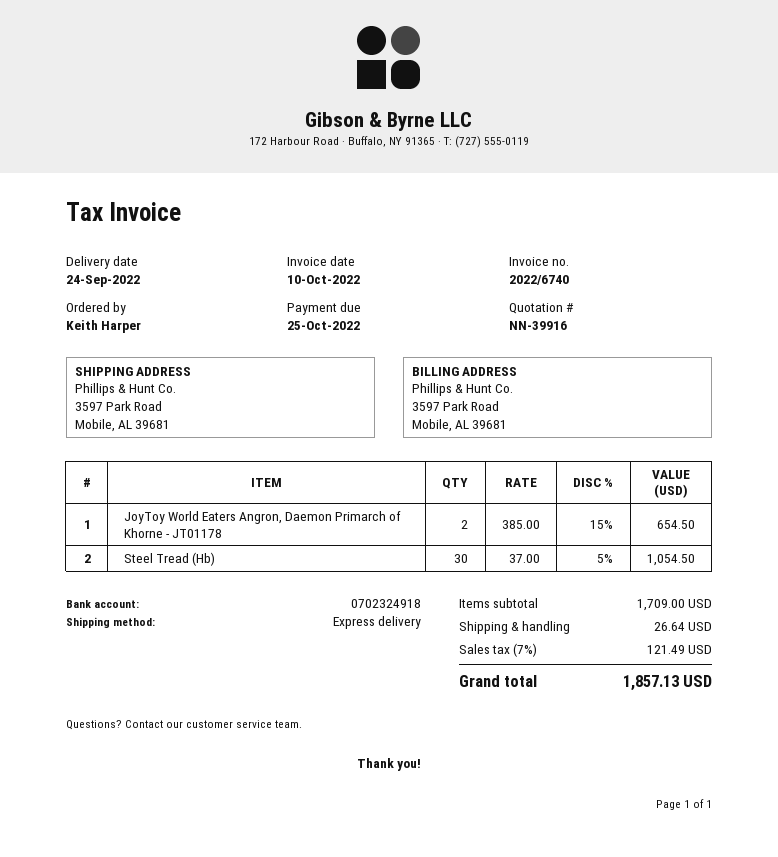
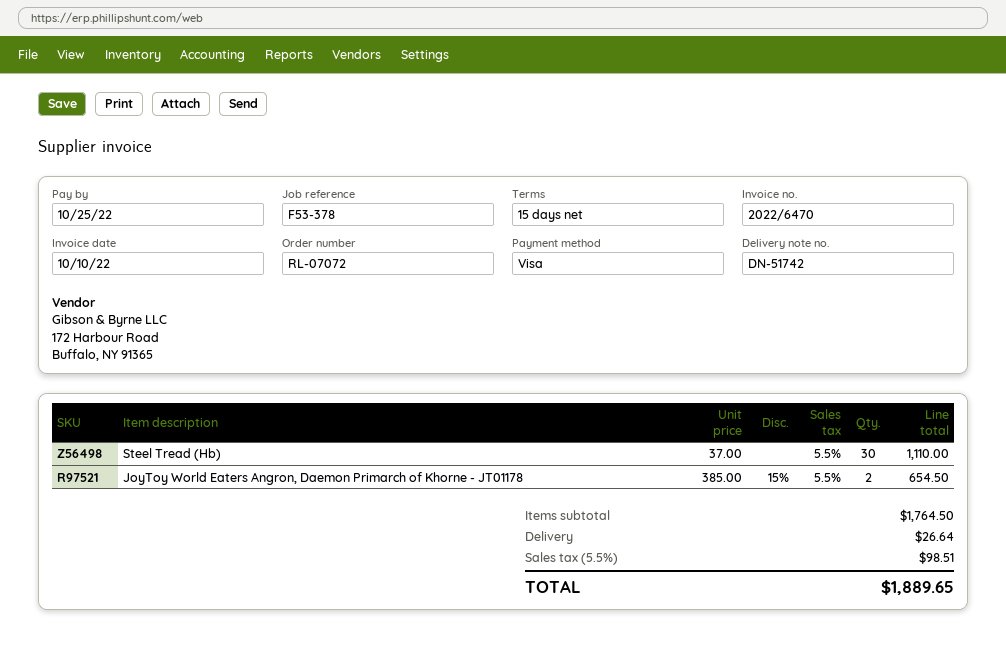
invoice number: 2022/6740 -> 2022/6470
Steel Tread (Hb): 30 x 37.00 - 5% = 1054.50 -> 30 x 37.00 = 1110.00
subtotal: 1709.00 -> 1764.50
tax: 7% = 121.49 -> 5.5% = 98.51
total: 1857.13 -> 1889.65

